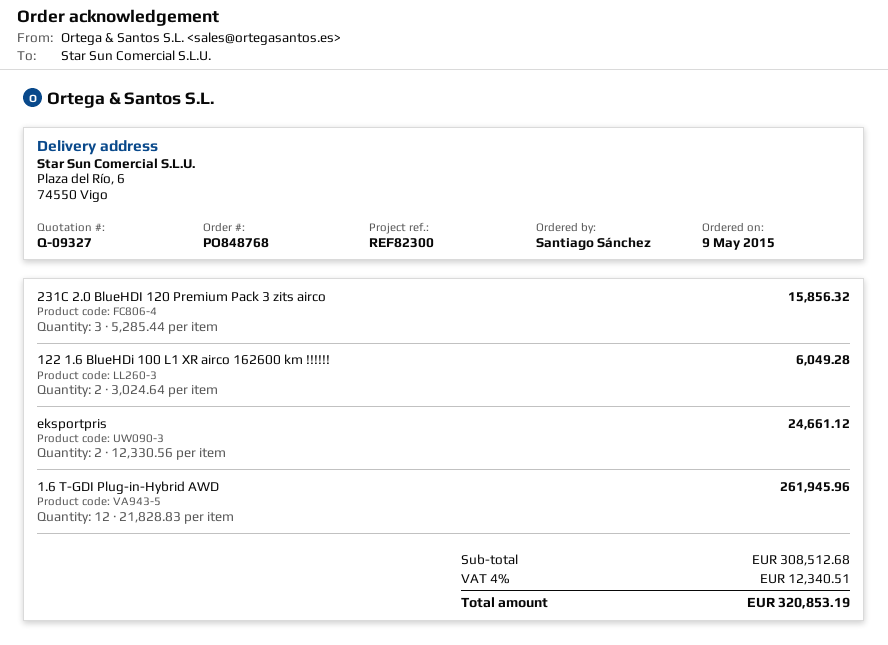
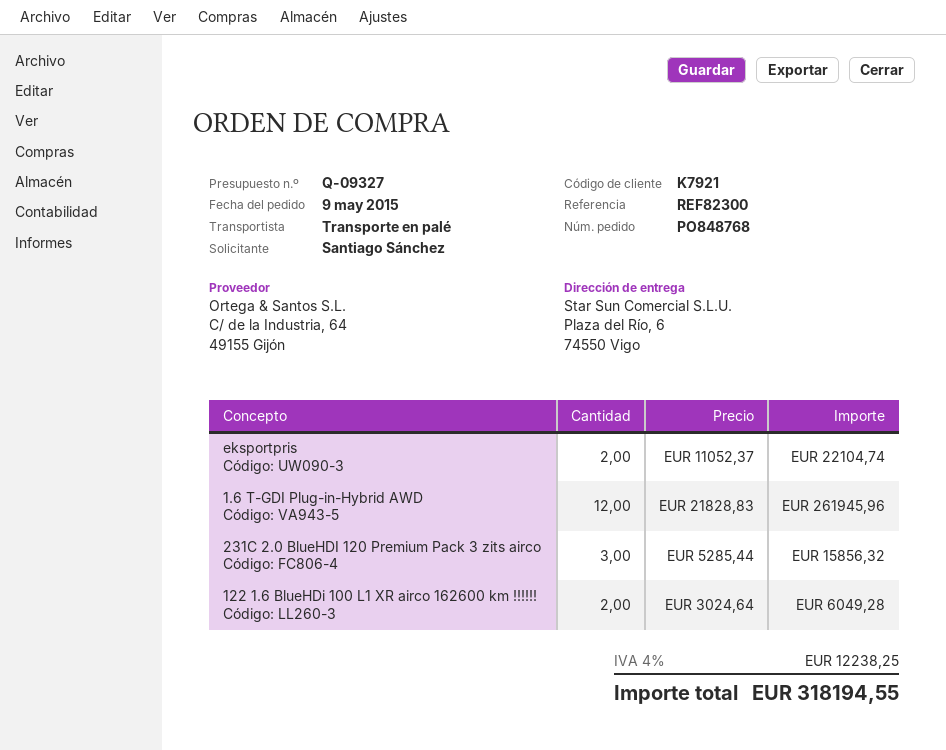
eksportpris: 2 x 12330.56 = 24661.12 -> 2 x 11052.37 = 22104.74
tax: 4% = 12340.51 -> 4% = 12238.25
total: 320853.19 -> 318194.55

